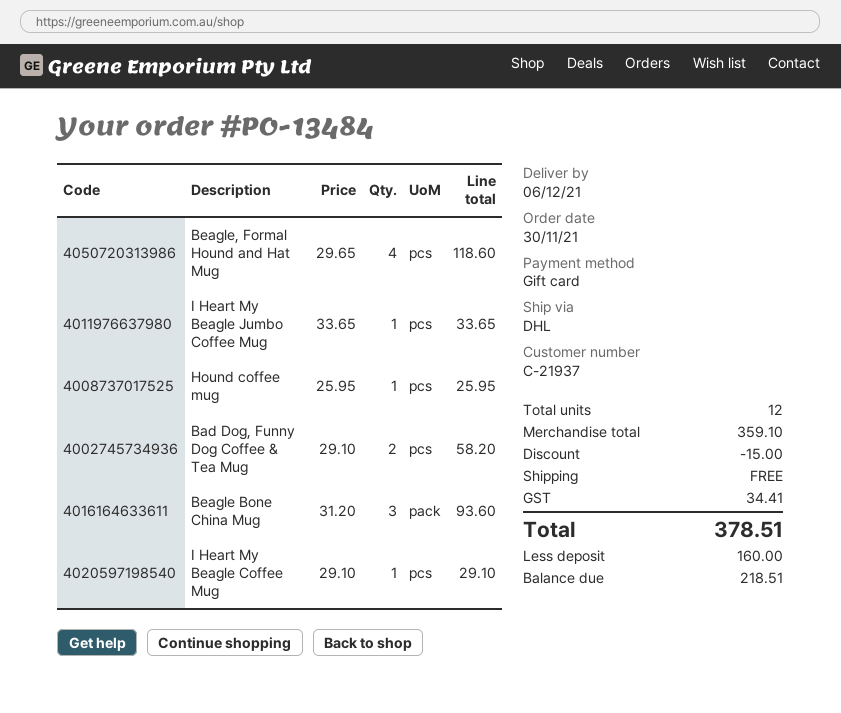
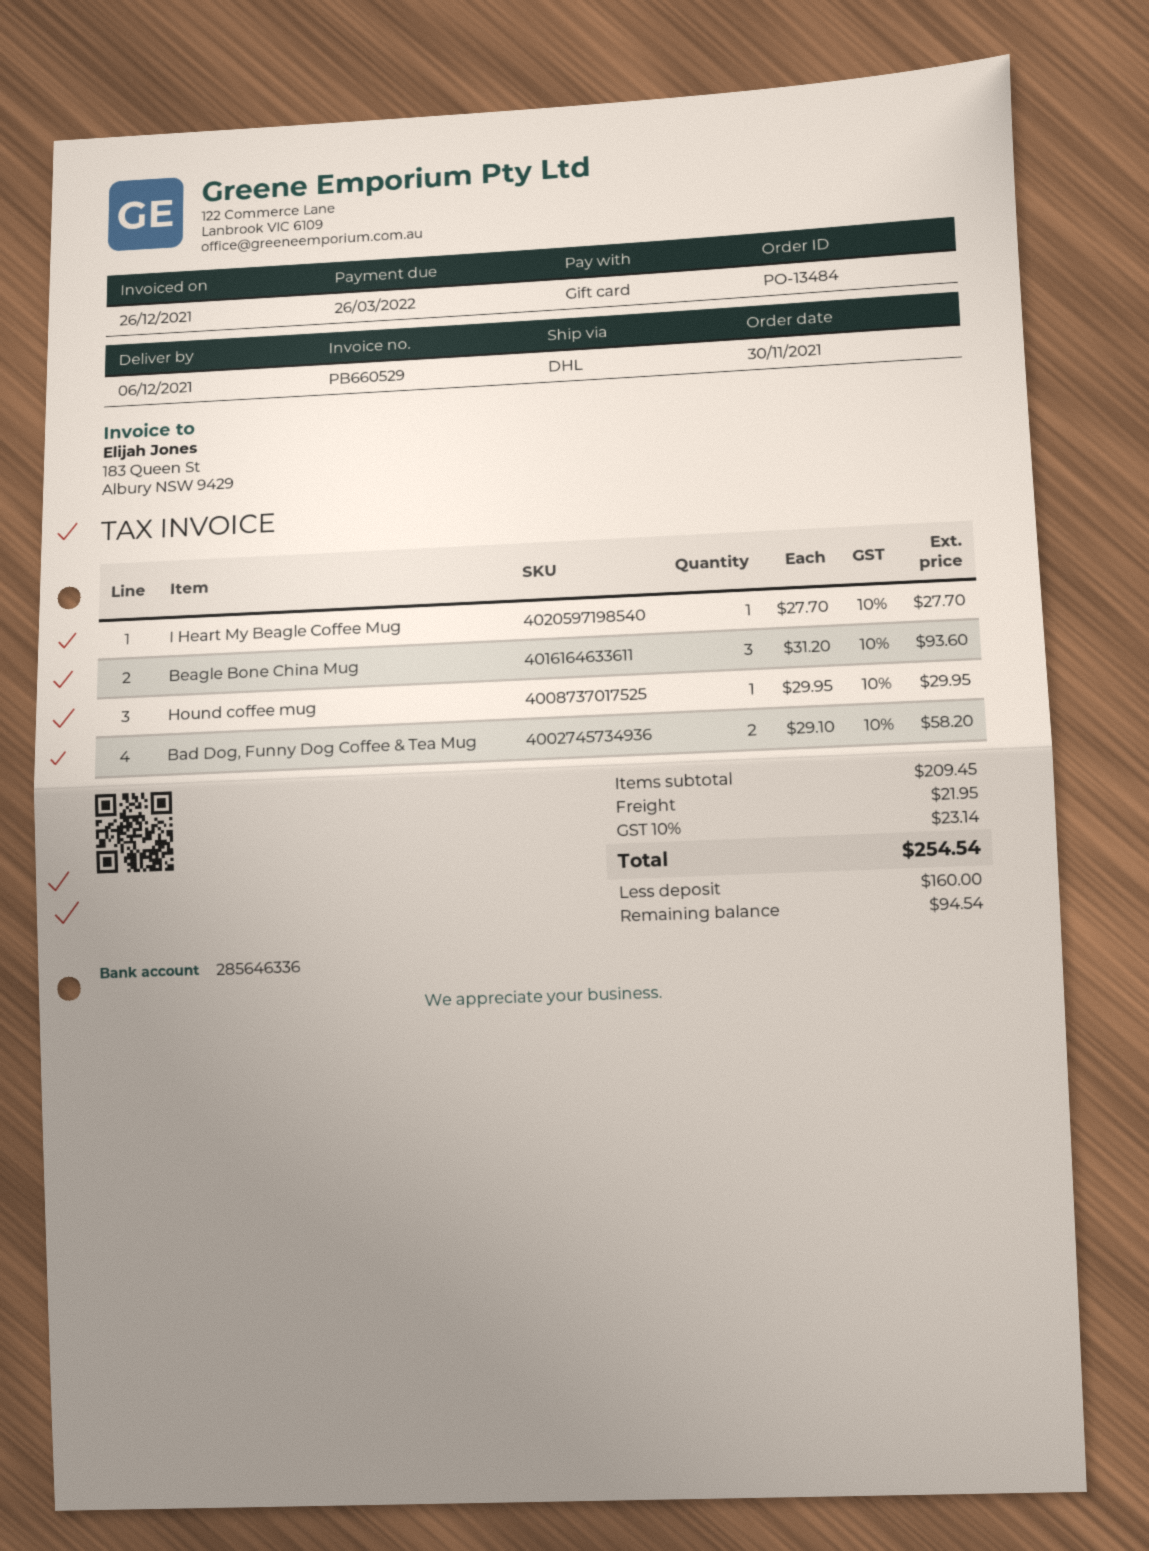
Beagle, Formal Hound and Hat Mug: 4 x 29.65 = 118.60 -> none
I Heart My Beagle Jumbo Coffee Mug: 1 x 33.65 = 33.65 -> none
Hound coffee mug: 1 x 25.95 = 25.95 -> 1 x 29.95 = 29.95
I Heart My Beagle Coffee Mug: 1 x 29.10 = 29.10 -> 1 x 27.70 = 27.70
subtotal: 359.10 -> 209.45
discount: 15.00 -> none
shipping: 0.00 -> 21.95
tax: 34.41 -> 23.14
total: 378.51 -> 254.54
balance: 218.51 -> 94.54

